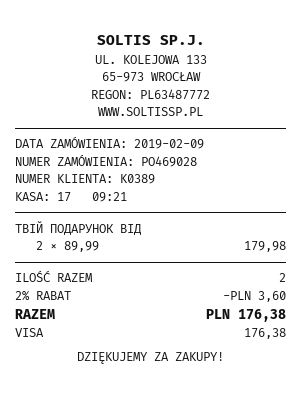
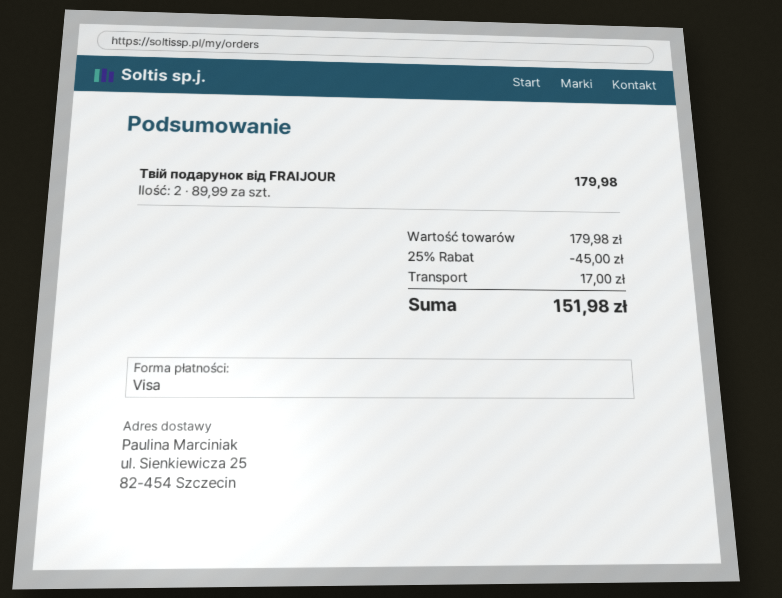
discount: 2% = 3.60 -> 25% = 45.00
shipping: none -> 17.00
total: 176.38 -> 151.98

